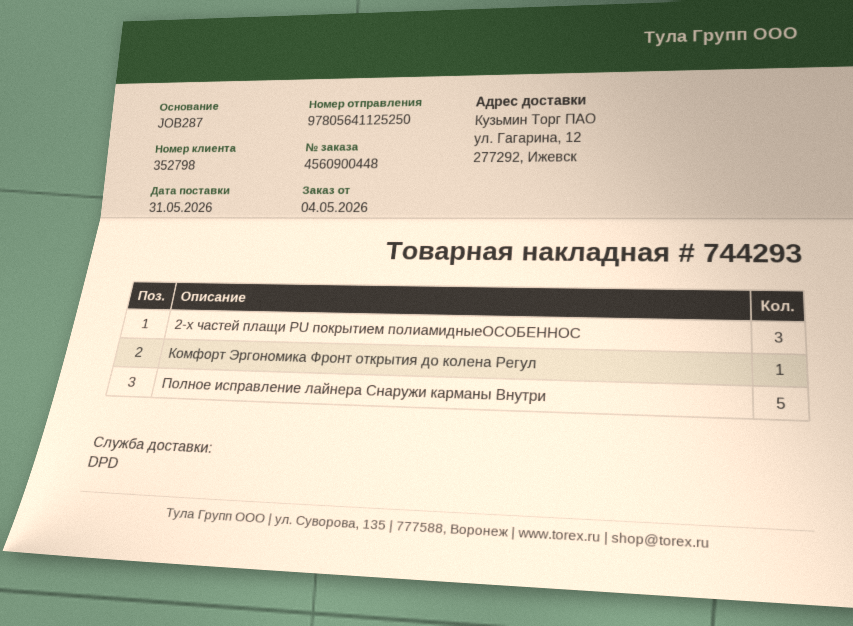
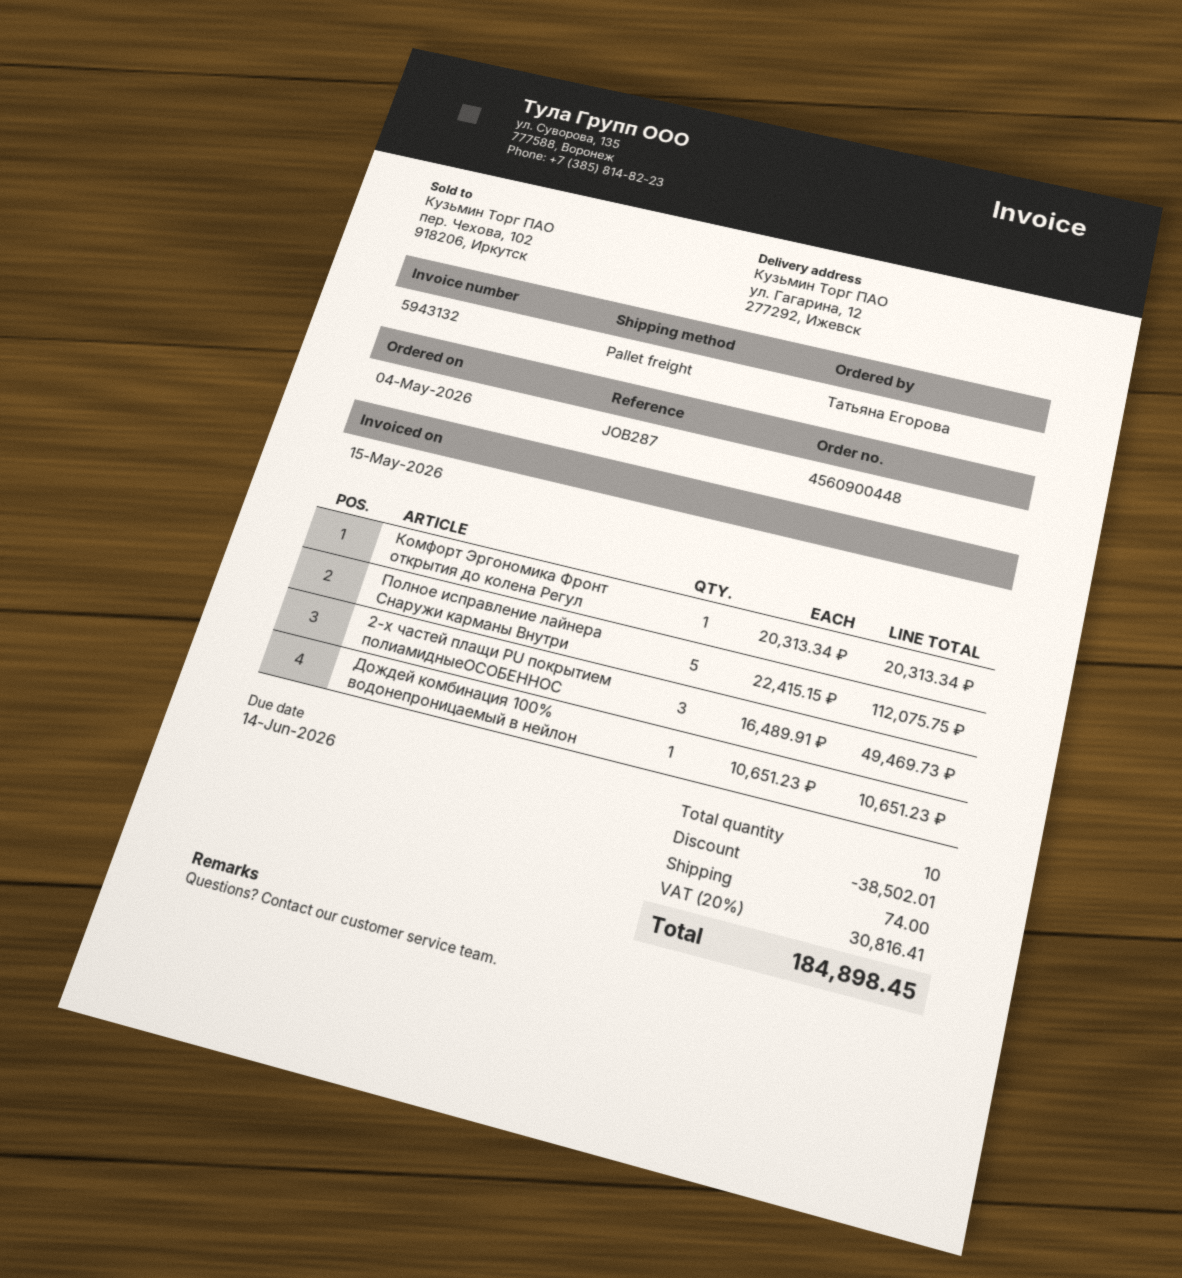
shipping method: DPD -> pallet freight
Дождей комбинация 100% водонепроницаемый в нейлон: none -> 1

